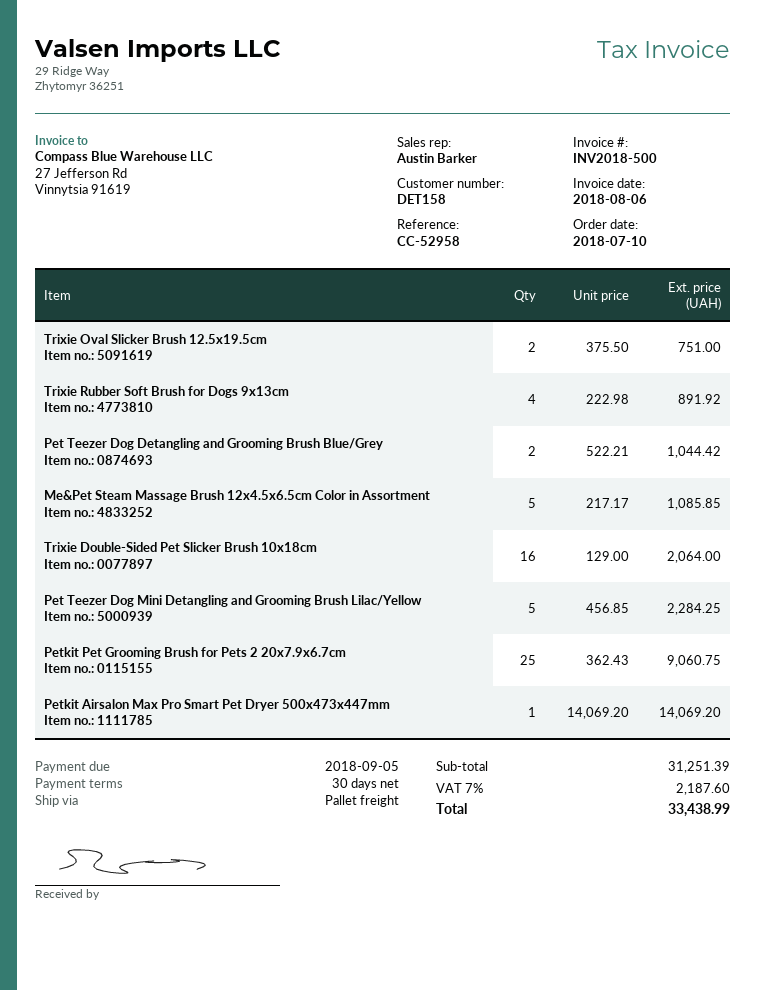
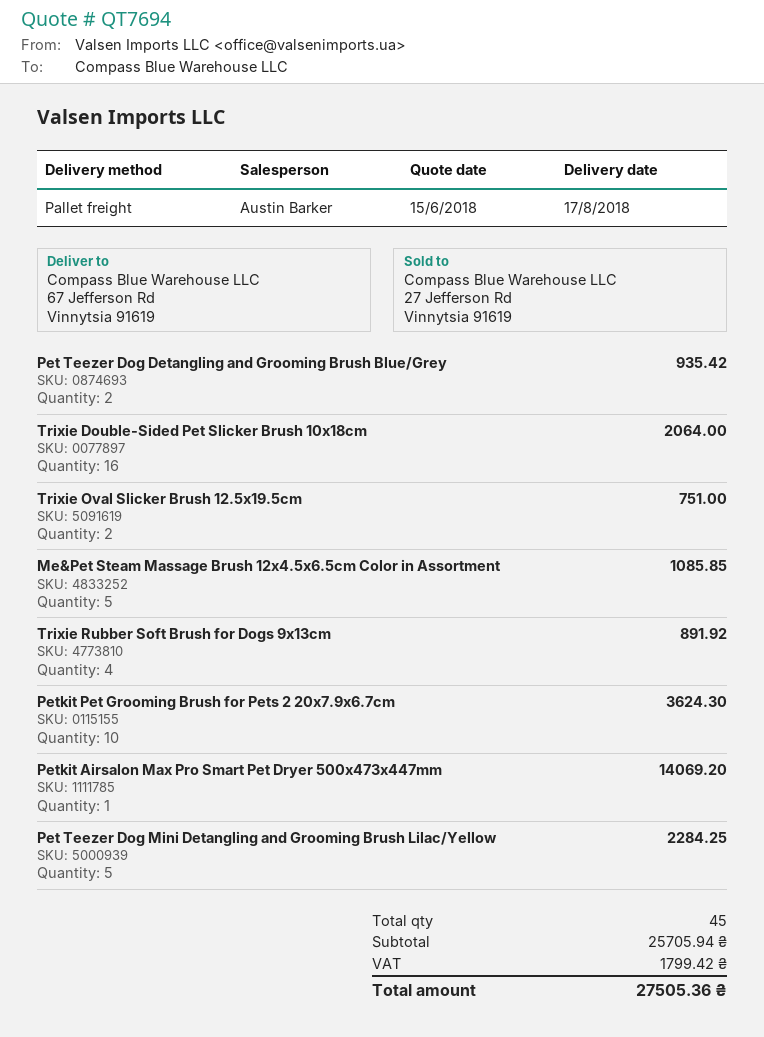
Pet Teezer Dog Detangling and Grooming Brush Blue/Grey: 2 for 1044.42 -> 2 for 935.42
Petkit Pet Grooming Brush for Pets 2 20x7.9x6.7cm: 25 for 9060.75 -> 10 for 3624.30
subtotal: 31251.39 -> 25705.94
tax: 2187.60 -> 1799.42
total: 33438.99 -> 27505.36

